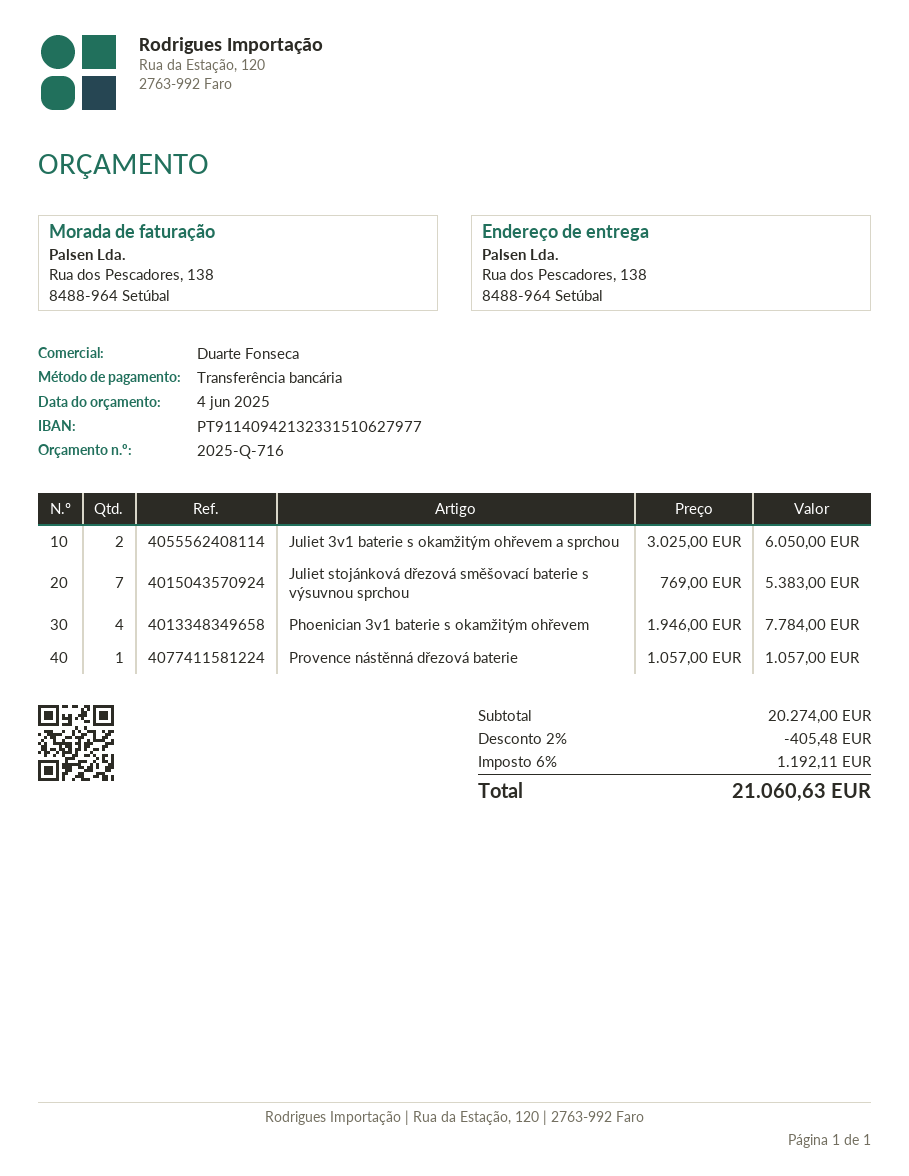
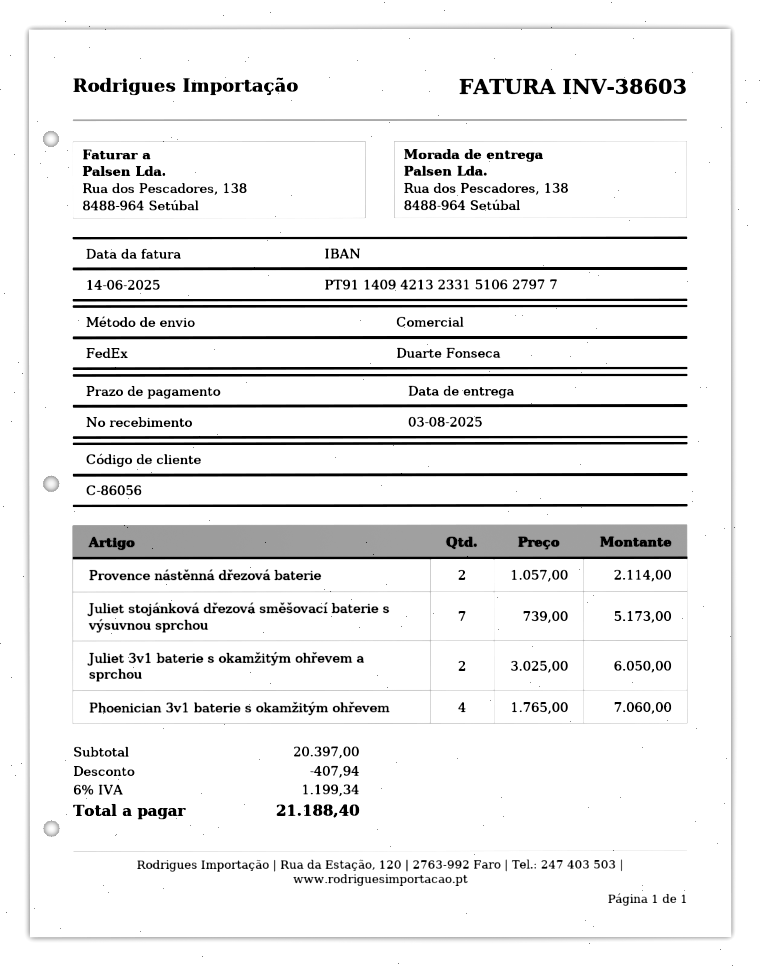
Juliet stojánková dřezová směšovací baterie s výsuvnou sprchou: 7 x 769.00 = 5383.00 -> 7 x 739.00 = 5173.00
Phoenician 3v1 baterie s okamžitým ohřevem: 4 x 1946.00 = 7784.00 -> 4 x 1765.00 = 7060.00
Provence nástěnná dřezová baterie: 1 x 1057.00 = 1057.00 -> 2 x 1057.00 = 2114.00
subtotal: 20274.00 -> 20397.00
discount: 405.48 -> 407.94
tax: 6% = 1192.11 -> 6% = 1199.34
total: 21060.63 -> 21188.40

